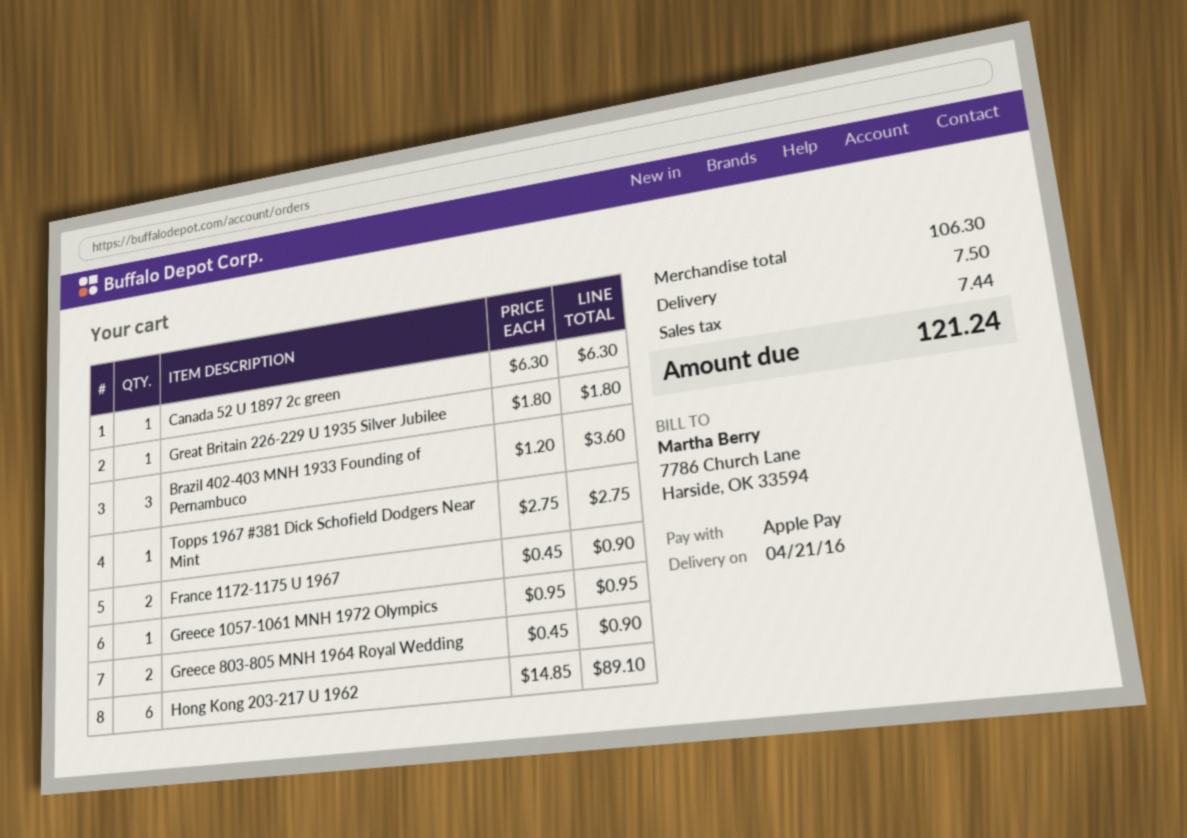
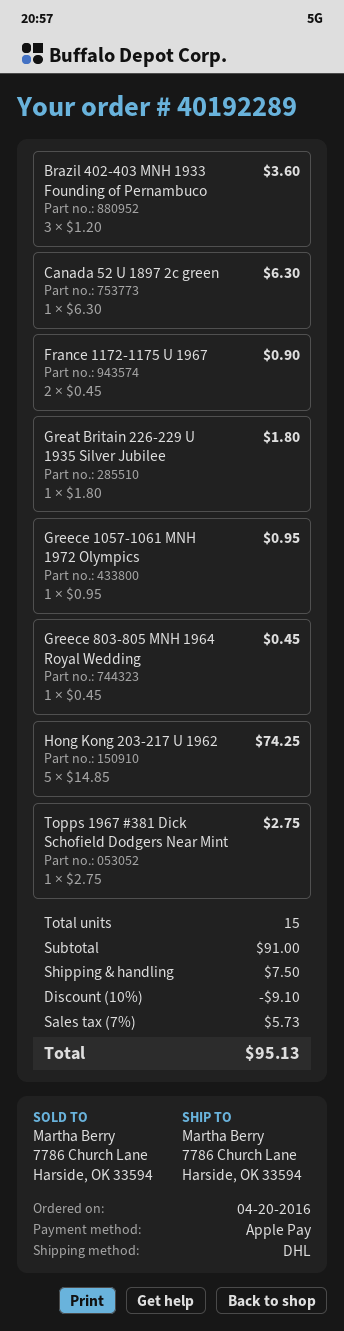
Greece 803-805 MNH 1964 Royal Wedding: 2 x 0.45 = 0.90 -> 1 x 0.45 = 0.45
Hong Kong 203-217 U 1962: 6 x 14.85 = 89.10 -> 5 x 14.85 = 74.25
subtotal: 106.30 -> 91.00
discount: none -> 10% = 9.10
tax: 7.44 -> 5.73
total: 121.24 -> 95.13

